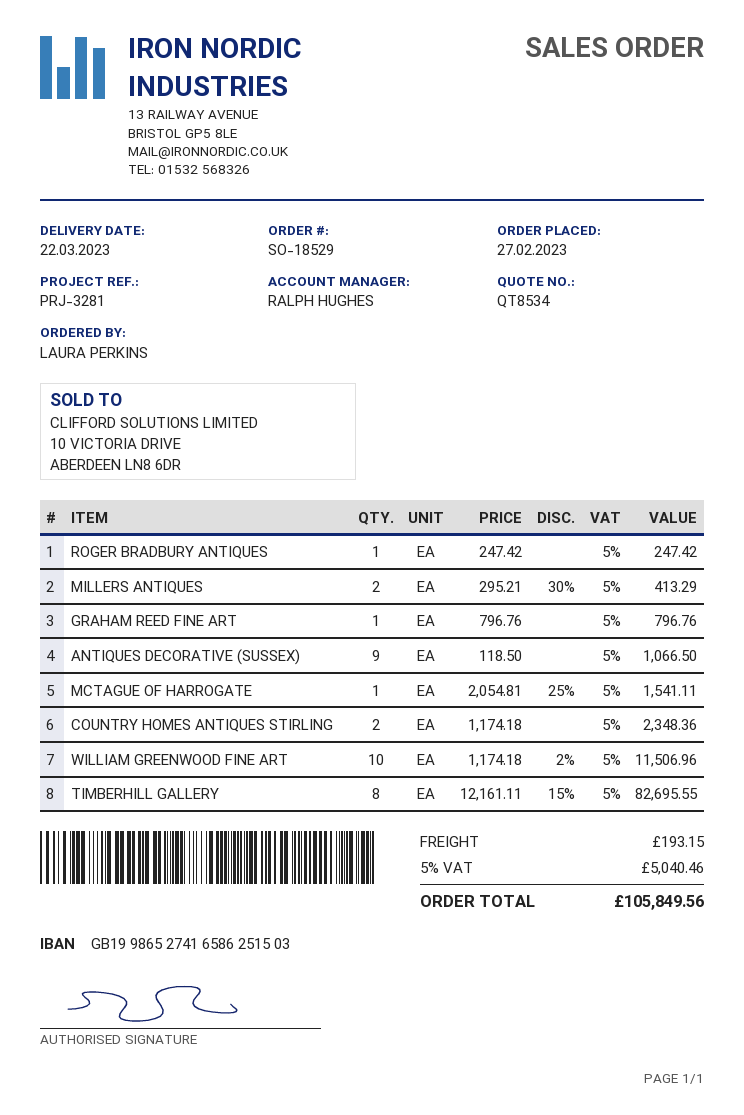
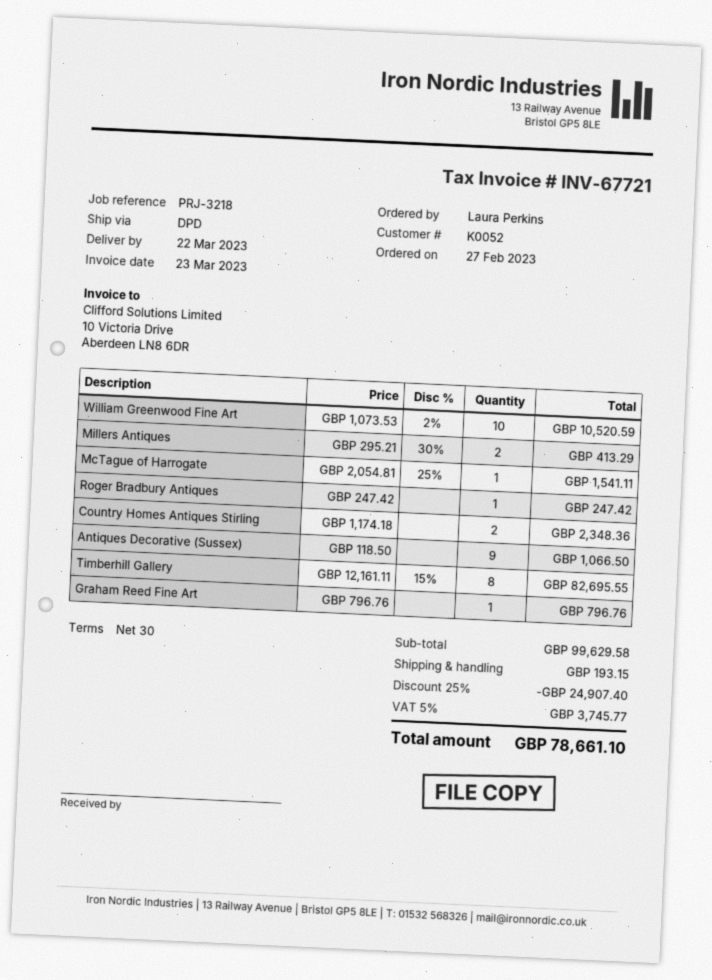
reference: PRJ-3281 -> PRJ-3218
WILLIAM GREENWOOD FINE ART: 10 x 1174.18 - 2% = 11506.96 -> 10 x 1073.53 - 2% = 10520.59
discount: none -> 25% = 24907.40
tax: 5% = 5040.46 -> 5% = 3745.77
total: 105849.56 -> 78661.10

